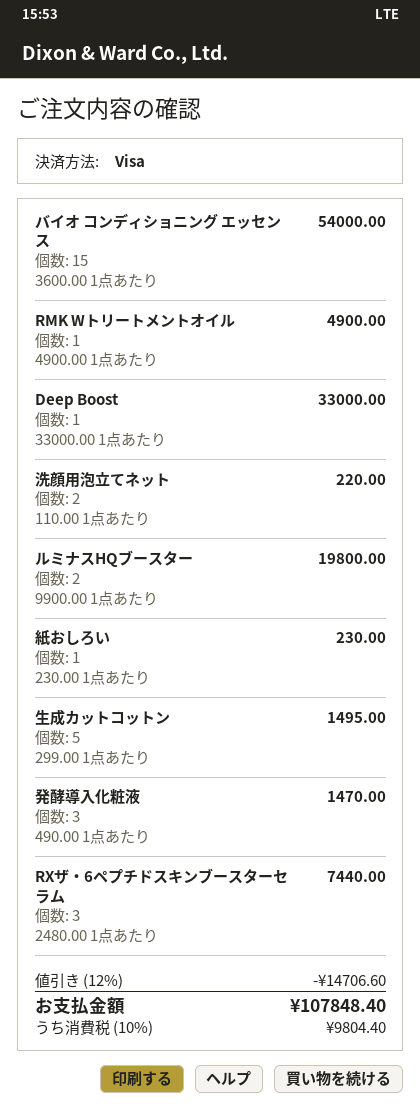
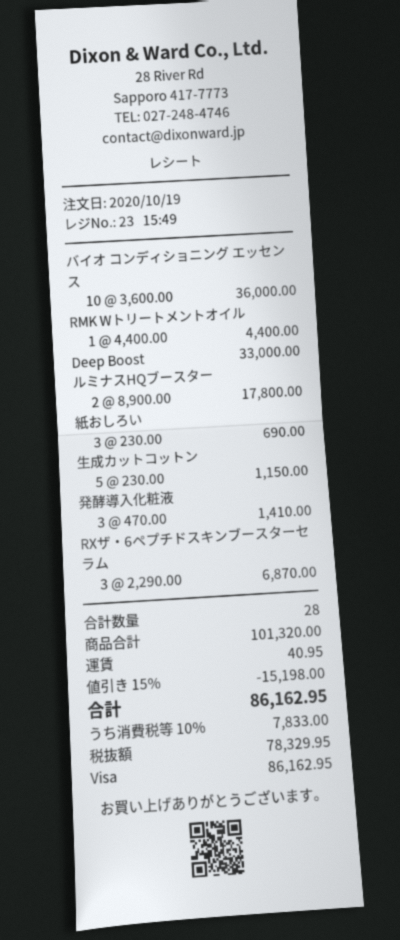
バイオ コンディショニング エッセンス: 15 x 3600.00 = 54000.00 -> 10 x 3600.00 = 36000.00
RMK Wトリートメントオイル: 1 x 4900.00 = 4900.00 -> 1 x 4400.00 = 4400.00
洗顔用泡立てネット: 2 x 110.00 = 220.00 -> none
ルミナスHQブースター: 2 x 9900.00 = 19800.00 -> 2 x 8900.00 = 17800.00
紙おしろい: 1 x 230.00 = 230.00 -> 3 x 230.00 = 690.00
生成カットコットン: 5 x 299.00 = 1495.00 -> 5 x 230.00 = 1150.00
発酵導入化粧液: 3 x 490.00 = 1470.00 -> 3 x 470.00 = 1410.00
RXザ・6ペプチドスキンブースターセラム: 3 x 2480.00 = 7440.00 -> 3 x 2290.00 = 6870.00
discount: 12% = 14706.60 -> 15% = 15198.00
shipping: none -> 40.95
tax: 10% = 9804.40 -> 10% = 7833.00
total: 107848.40 -> 86162.95

